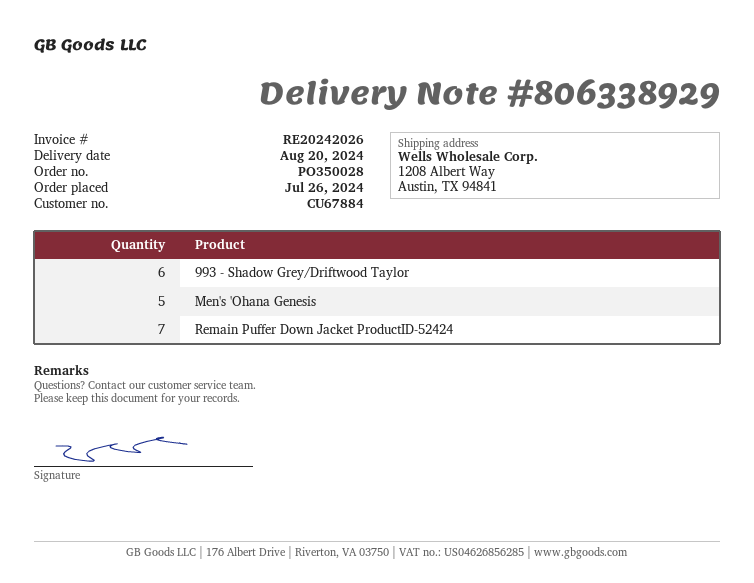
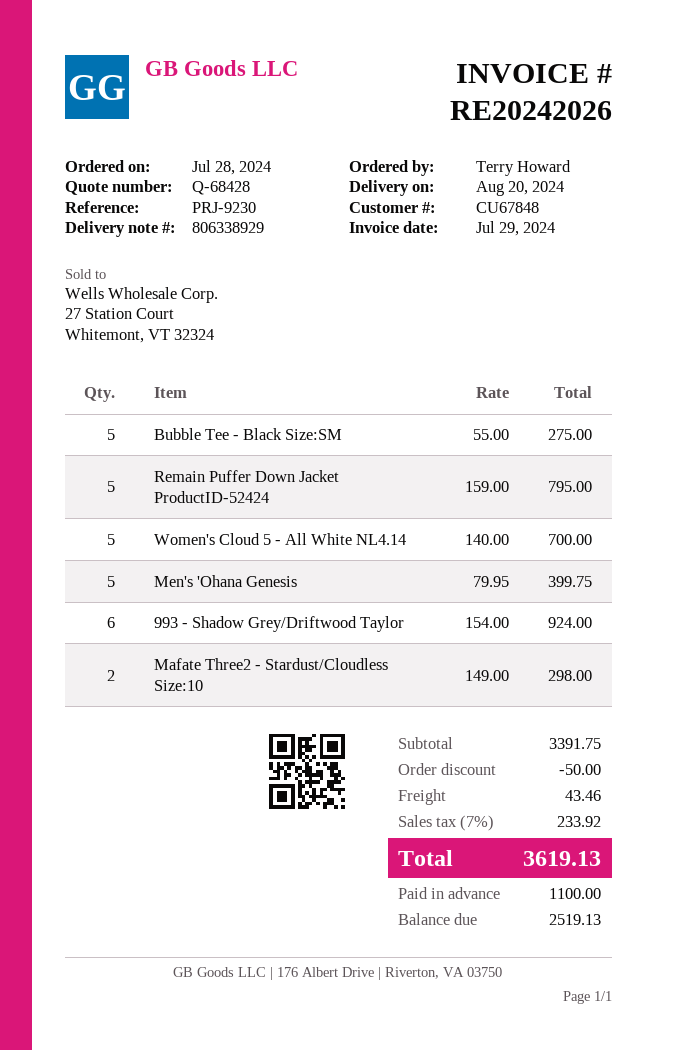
order date: 2024-07-26 -> 2024-07-28
customer number: CU67884 -> CU67848
Remain Puffer Down Jacket ProductID-52424: 7 -> 5
Bubble Tee - Black Size:SM: none -> 5
Women's Cloud 5 - All White NL4.14: none -> 5
Mafate Three2 - Stardust/Cloudless Size:10: none -> 2

